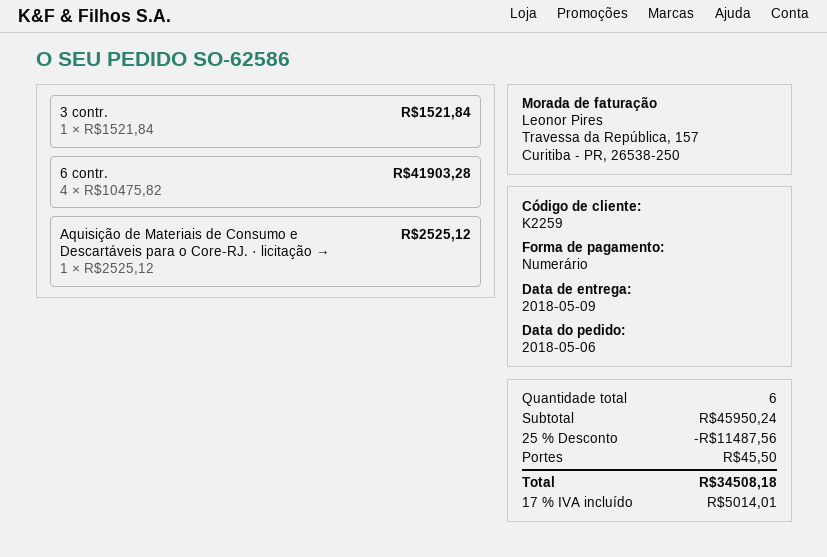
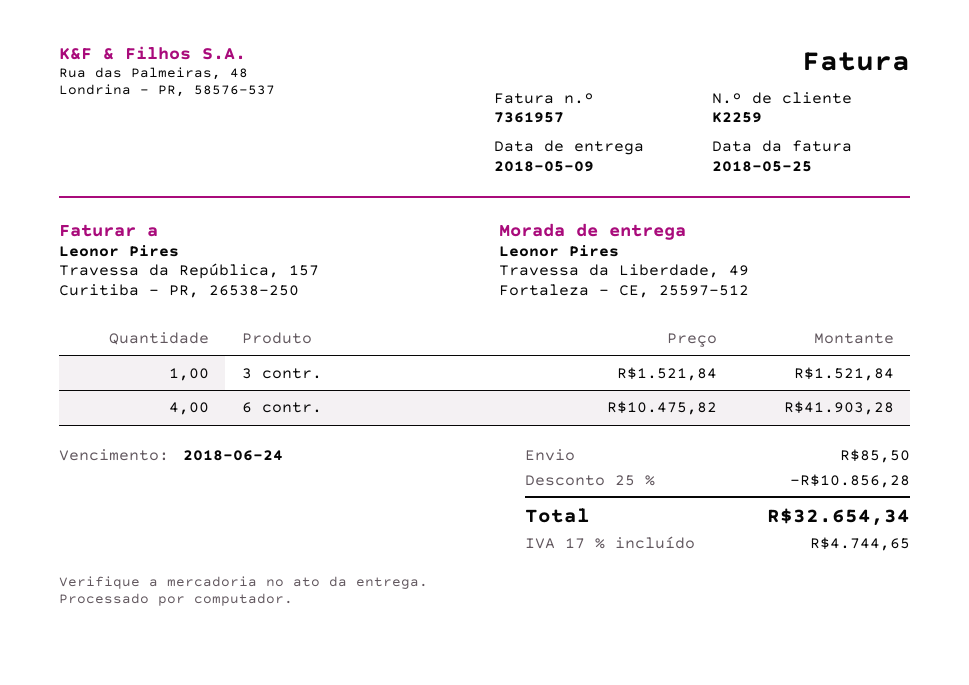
Aquisição de Materiais de Consumo e Descartáveis para o Core-RJ. · licitação →: 1 x 2525.12 = 2525.12 -> none
discount: 25% = 11487.56 -> 25% = 10856.28
shipping: 45.50 -> 85.50
tax: 17% = 5014.01 -> 17% = 4744.65
total: 34508.18 -> 32654.34

